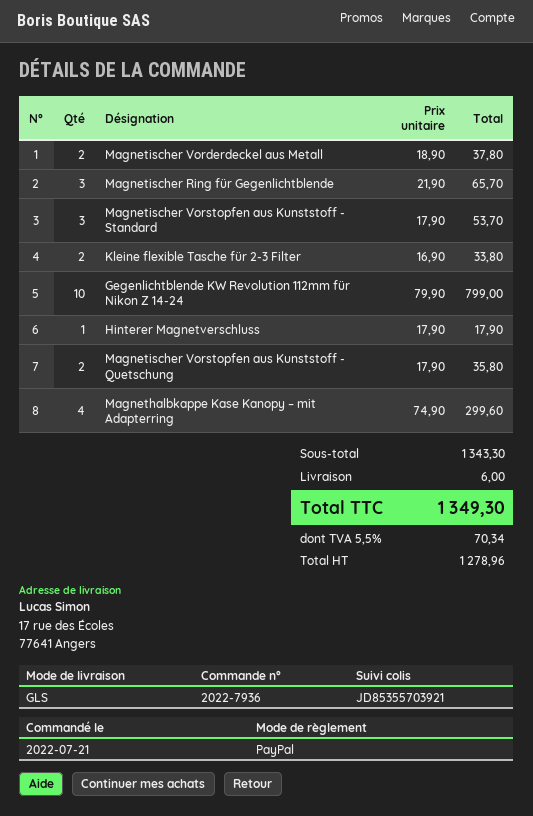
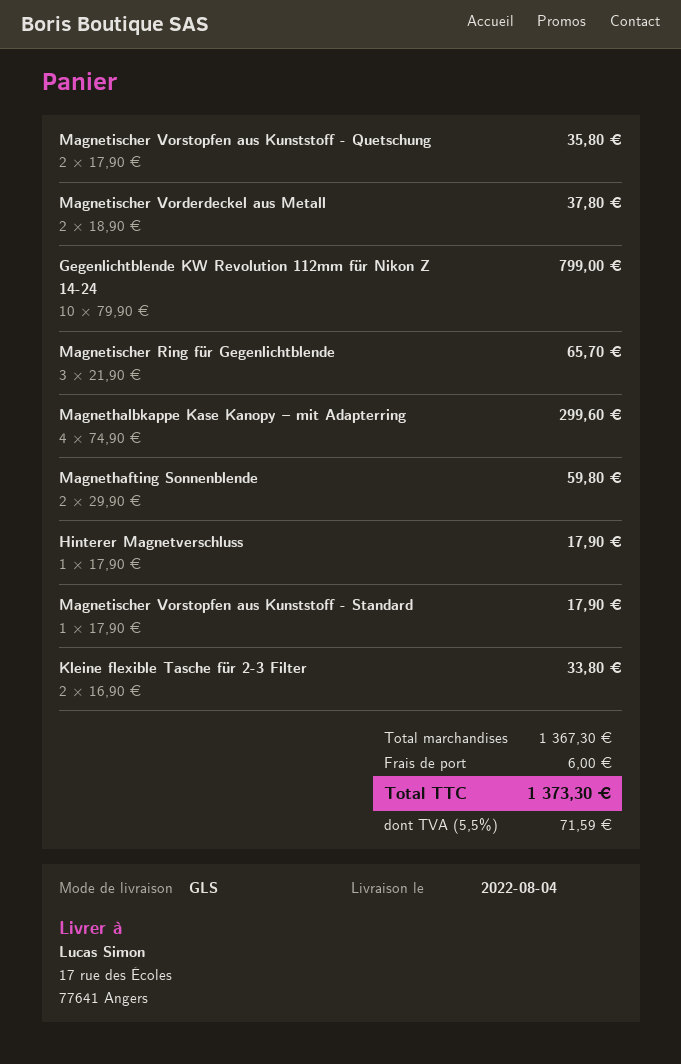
Magnetischer Vorstopfen aus Kunststoff - Standard: 3 x 17.90 = 53.70 -> 1 x 17.90 = 17.90
Magnethafting Sonnenblende: none -> 2 x 29.90 = 59.80
subtotal: 1343.30 -> 1367.30
tax: 5.5% = 70.34 -> 5.5% = 71.59
total: 1349.30 -> 1373.30

